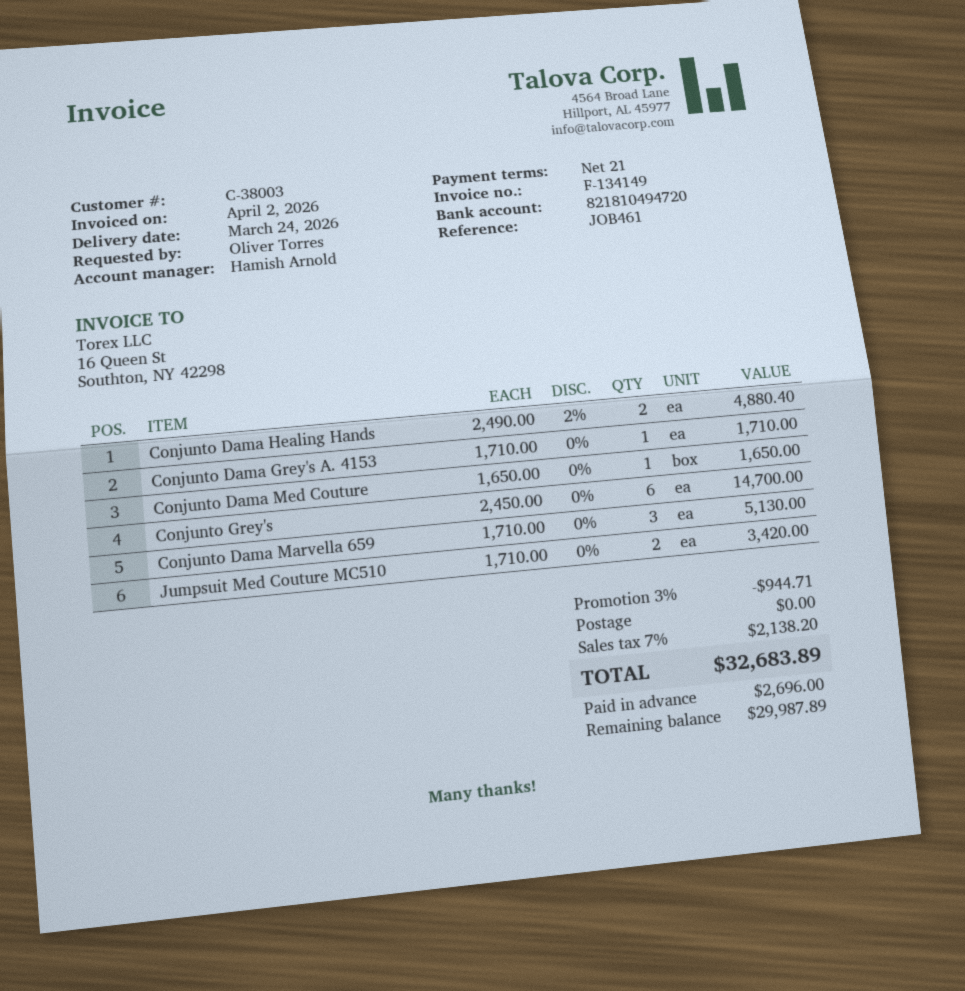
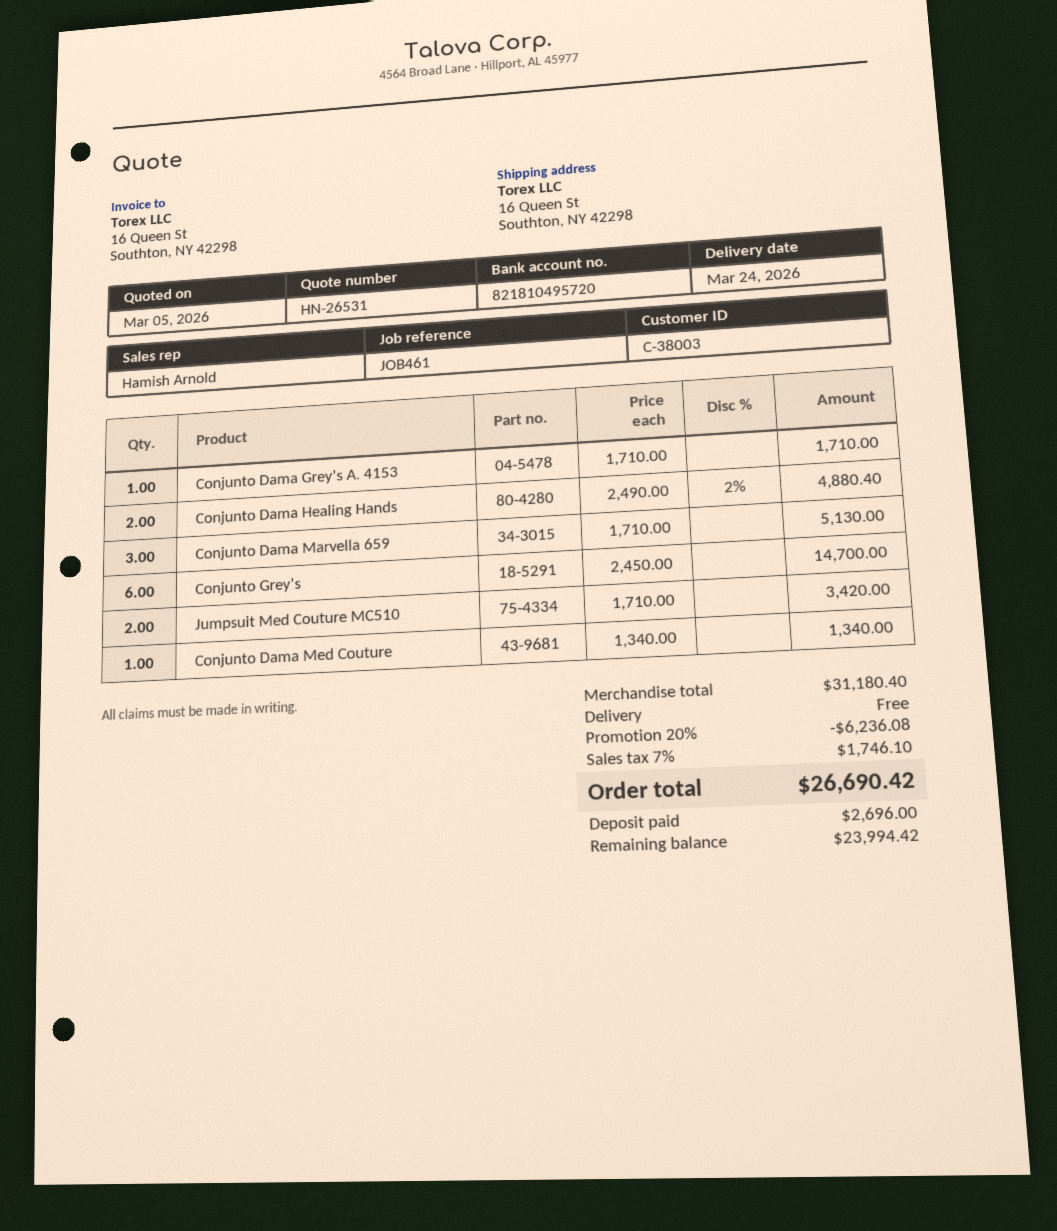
bank account: 821810494720 -> 821810495720
Conjunto Dama Med Couture: 1 x 1650.00 = 1650.00 -> 1 x 1340.00 = 1340.00
discount: 3% = 944.71 -> 20% = 6236.08
tax: 7% = 2138.20 -> 7% = 1746.10
total: 32683.89 -> 26690.42
balance: 29987.89 -> 23994.42

